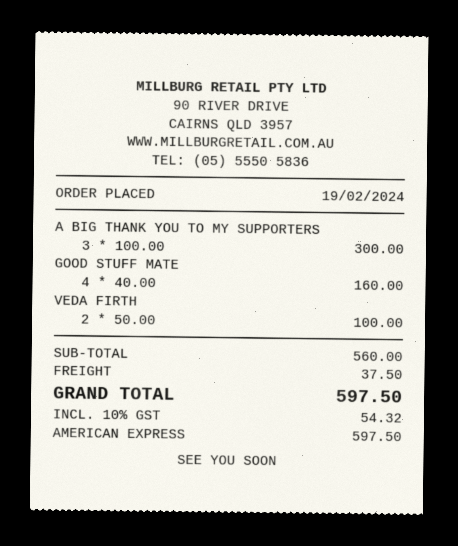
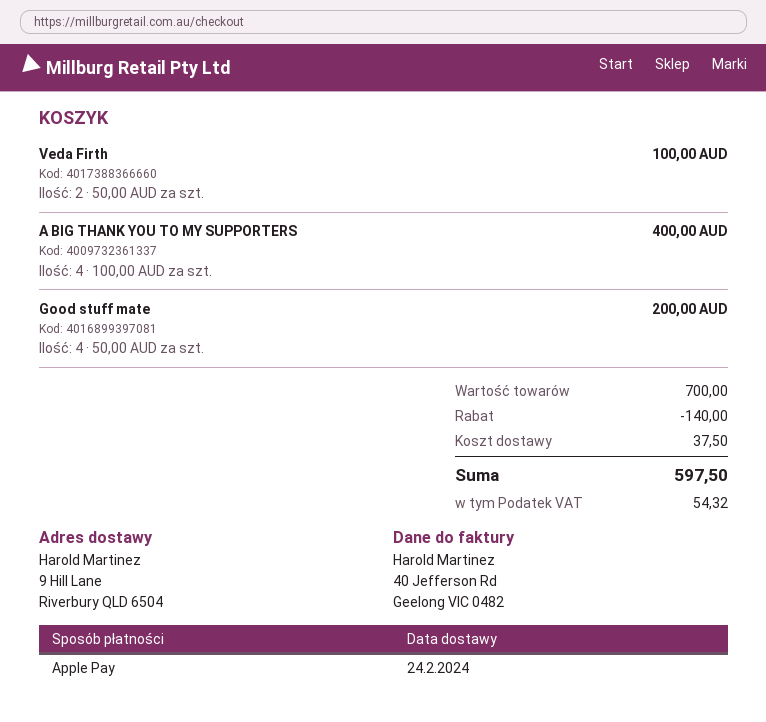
payment method: American Express -> Apple Pay
A BIG THANK YOU TO MY SUPPORTERS: 3 x 100.00 = 300.00 -> 4 x 100.00 = 400.00
GOOD STUFF MATE: 4 x 40.00 = 160.00 -> 4 x 50.00 = 200.00
subtotal: 560.00 -> 700.00
discount: none -> 140.00

